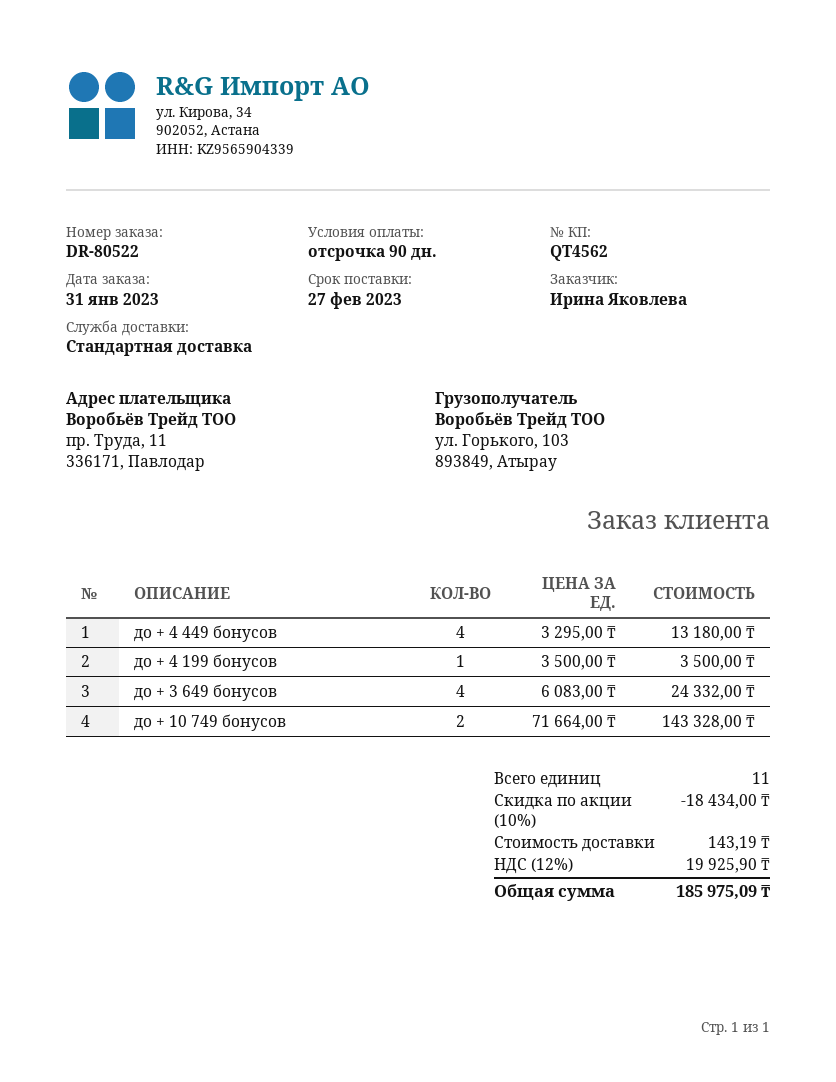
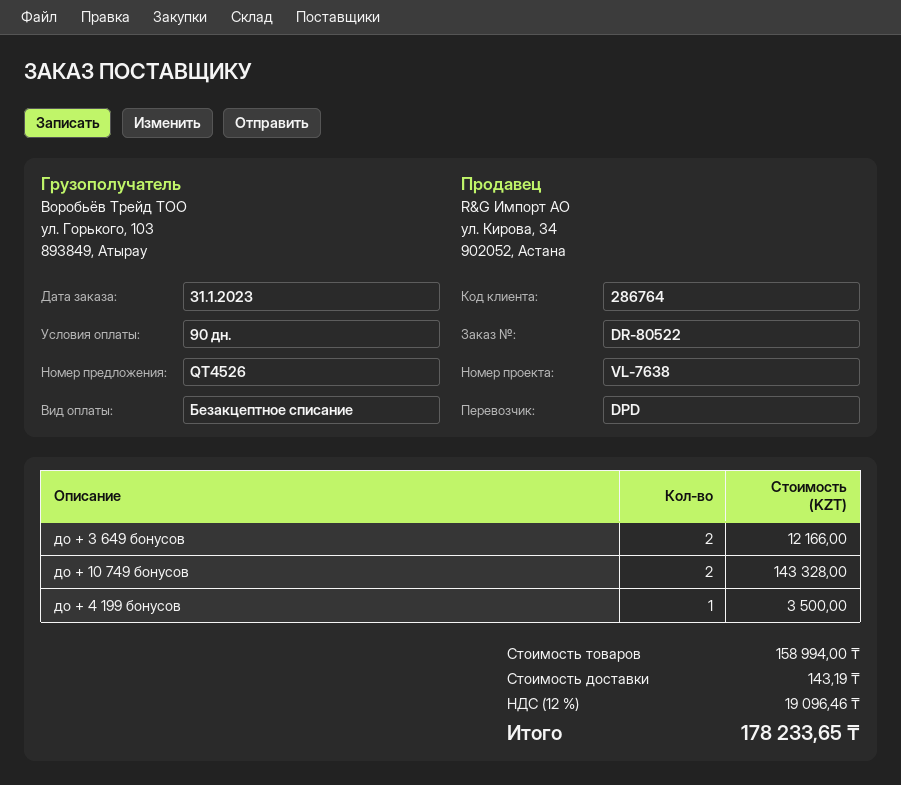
quote number: QT4562 -> QT4526
shipping method: standard -> DPD
до + 4 449 бонусов: 4 for 13180.00 -> none
до + 3 649 бонусов: 4 for 24332.00 -> 2 for 12166.00
discount: 10% = 18434.00 -> none
tax: 12% = 19925.90 -> 12% = 19096.46
total: 185975.09 -> 178233.65

